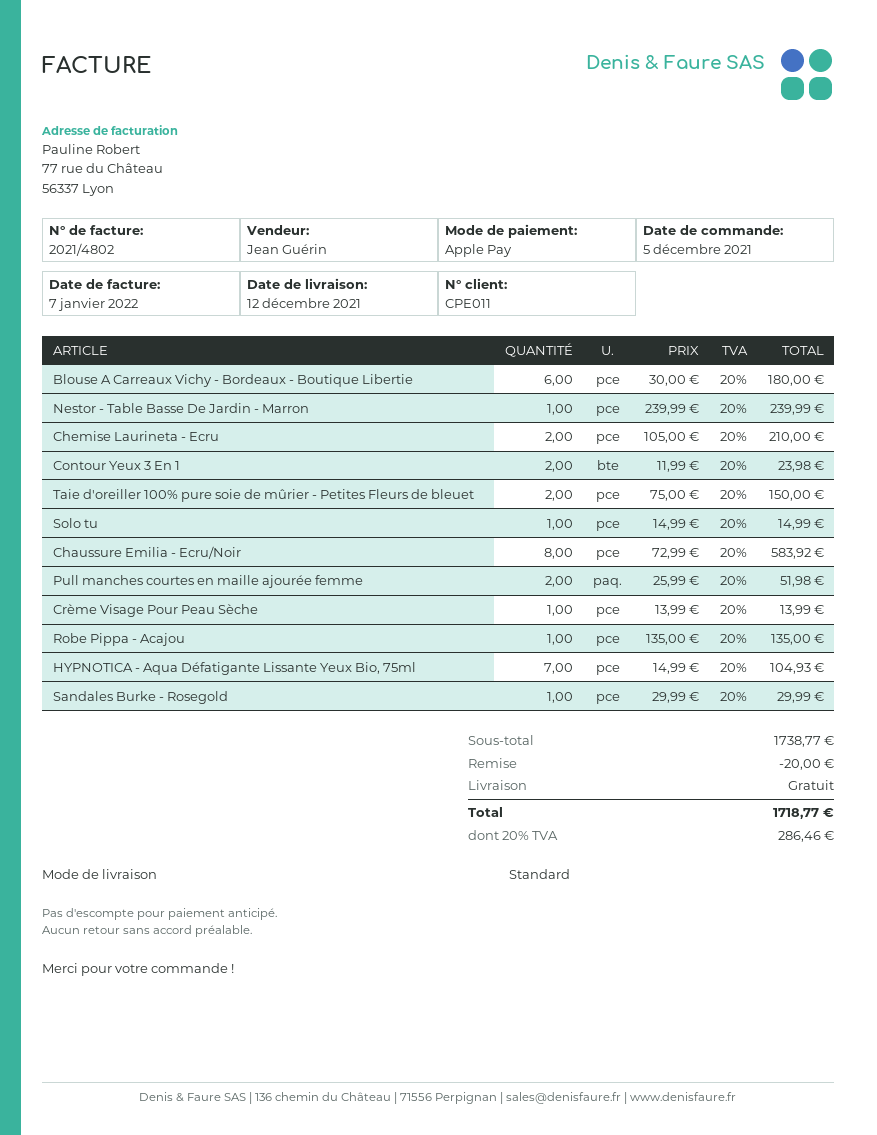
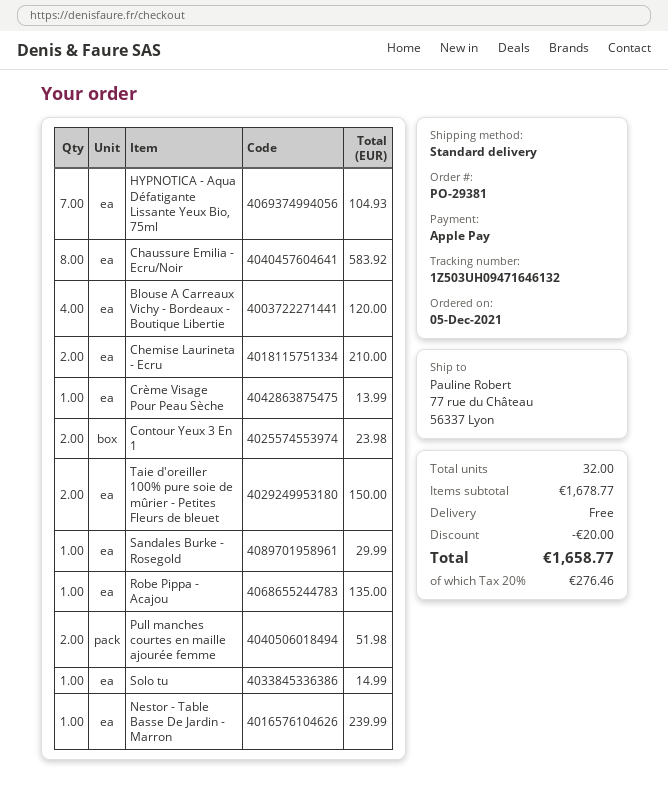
Blouse A Carreaux Vichy - Bordeaux - Boutique Libertie: 6 for 180.00 -> 4 for 120.00
subtotal: 1738.77 -> 1678.77
tax: 20% = 286.46 -> 20% = 276.46
total: 1718.77 -> 1658.77

